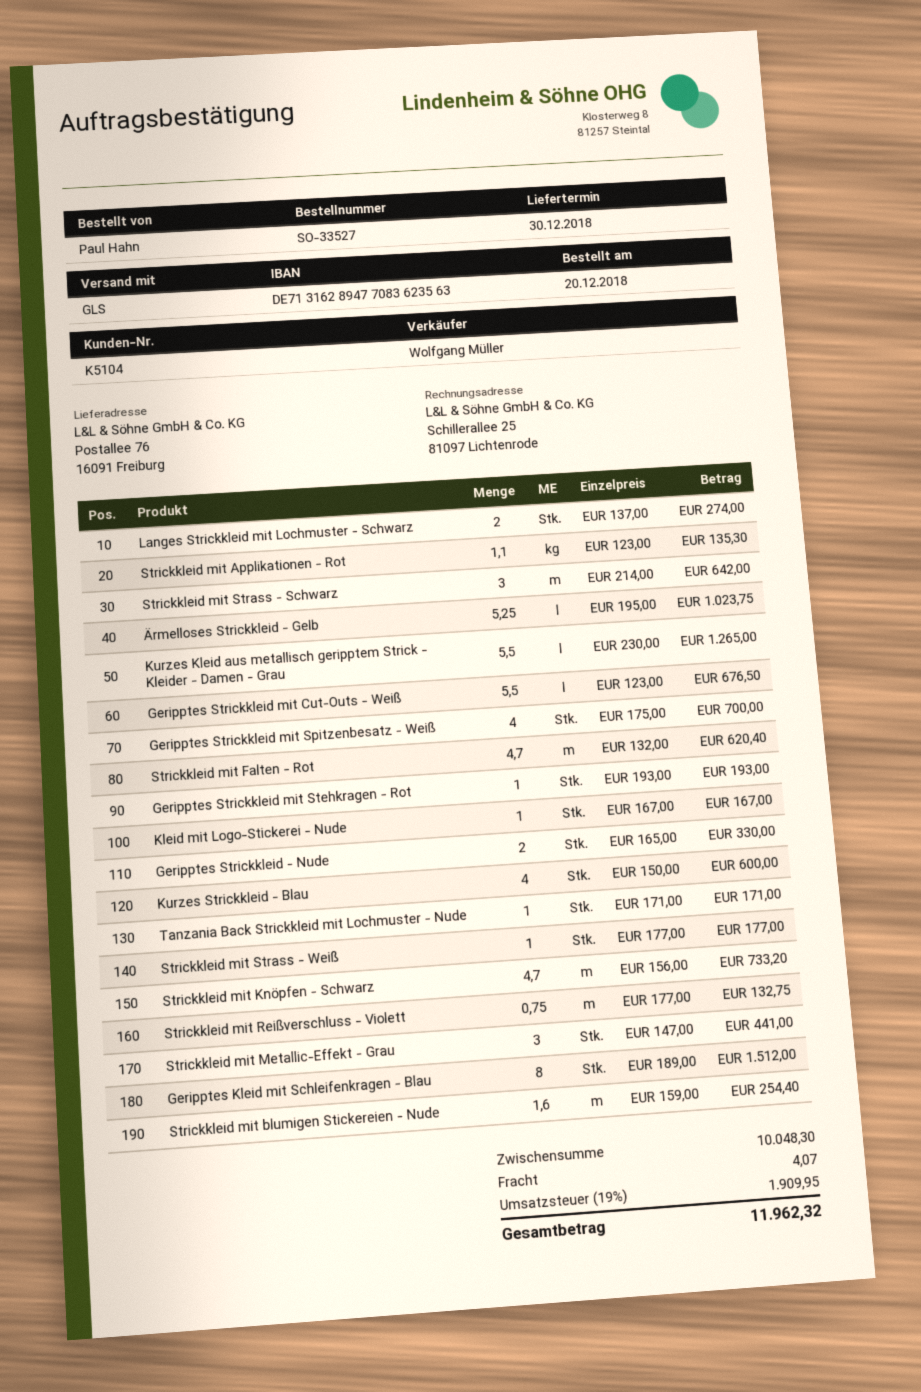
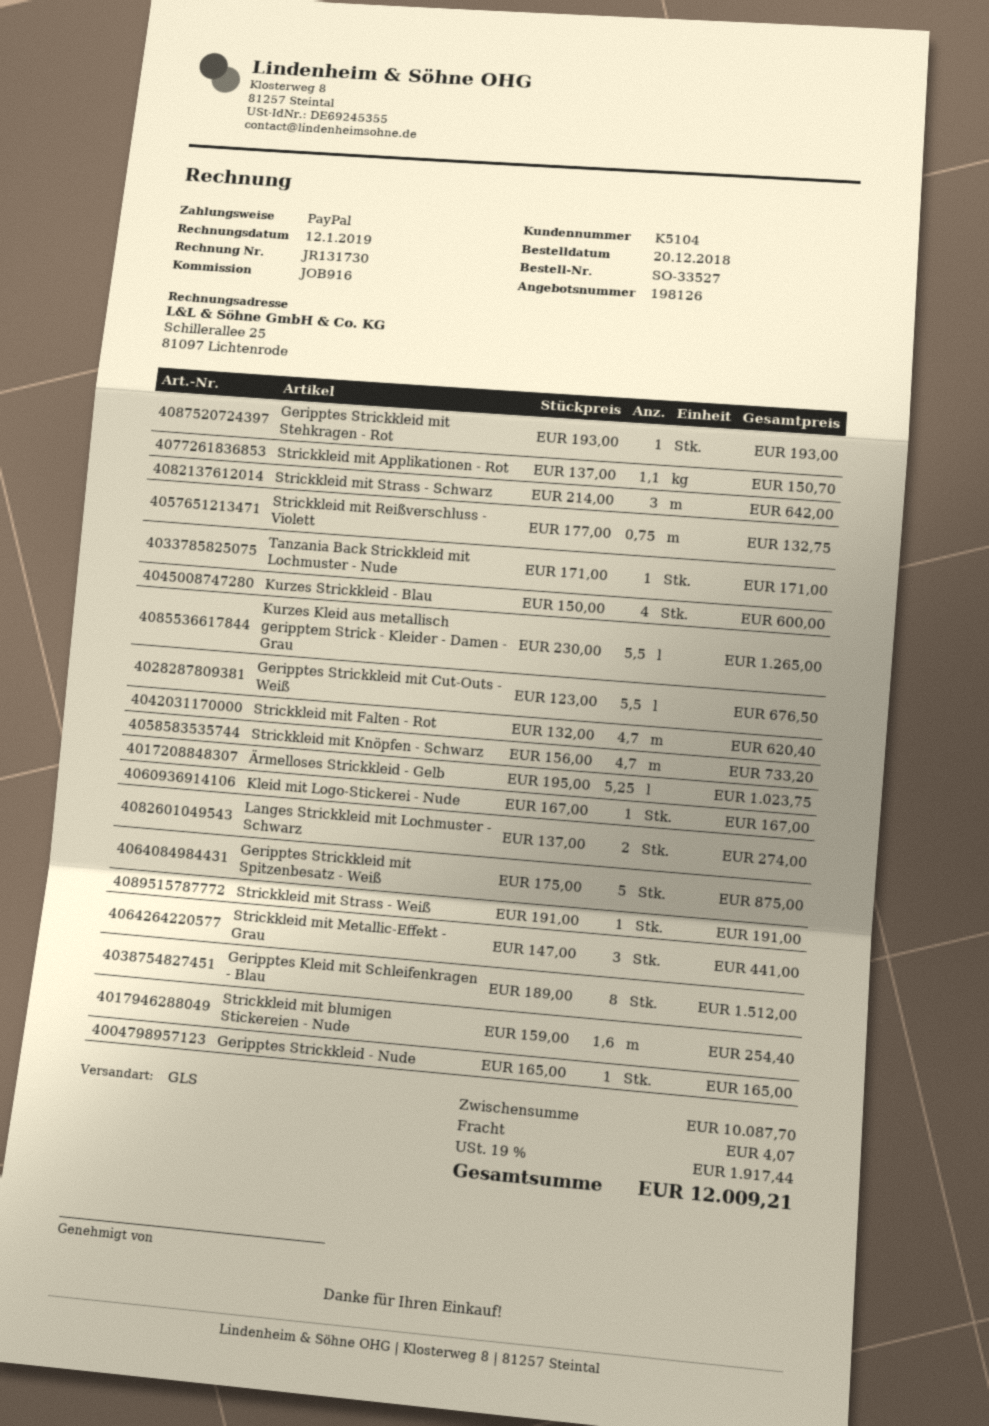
Strickkleid mit Applikationen - Rot: 1.1 x 123.00 = 135.30 -> 1.1 x 137.00 = 150.70
Geripptes Strickkleid mit Spitzenbesatz - Weiß: 4 x 175.00 = 700.00 -> 5 x 175.00 = 875.00
Geripptes Strickkleid - Nude: 2 x 165.00 = 330.00 -> 1 x 165.00 = 165.00
Strickkleid mit Strass - Weiß: 1 x 177.00 = 177.00 -> 1 x 191.00 = 191.00
subtotal: 10048.30 -> 10087.70
tax: 19% = 1909.95 -> 19% = 1917.44
total: 11962.32 -> 12009.21

